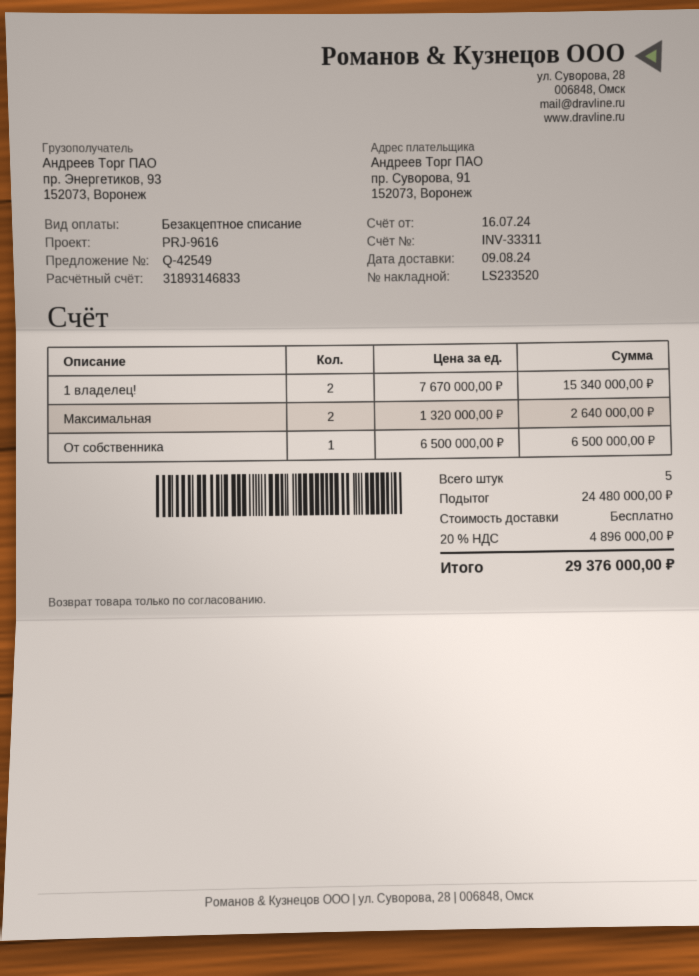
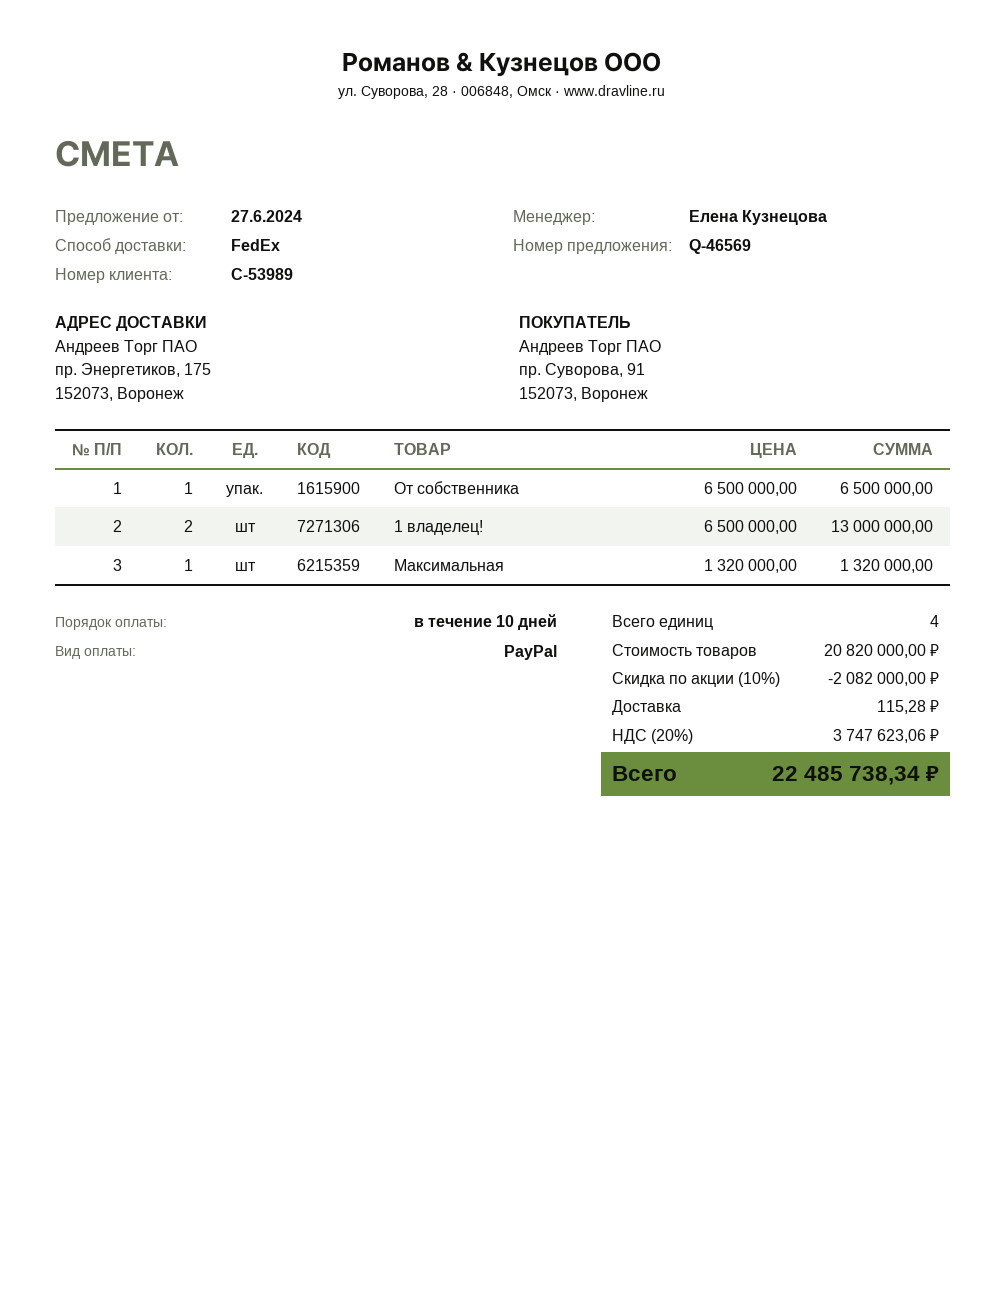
quote number: Q-42549 -> Q-46569
payment method: direct debit -> PayPal
ship to: пр. Энергетиков, 93, 152073, Воронеж -> пр. Энергетиков, 175, 152073, Воронеж
1 владелец!: 2 x 7670000.00 = 15340000.00 -> 2 x 6500000.00 = 13000000.00
Максимальная: 2 x 1320000.00 = 2640000.00 -> 1 x 1320000.00 = 1320000.00
total quantity: 5 -> 4
subtotal: 24480000.00 -> 20820000.00
discount: none -> 10% = 2082000.00
shipping: 0.00 -> 115.28
tax: 20% = 4896000.00 -> 20% = 3747623.06
total: 29376000.00 -> 22485738.34

